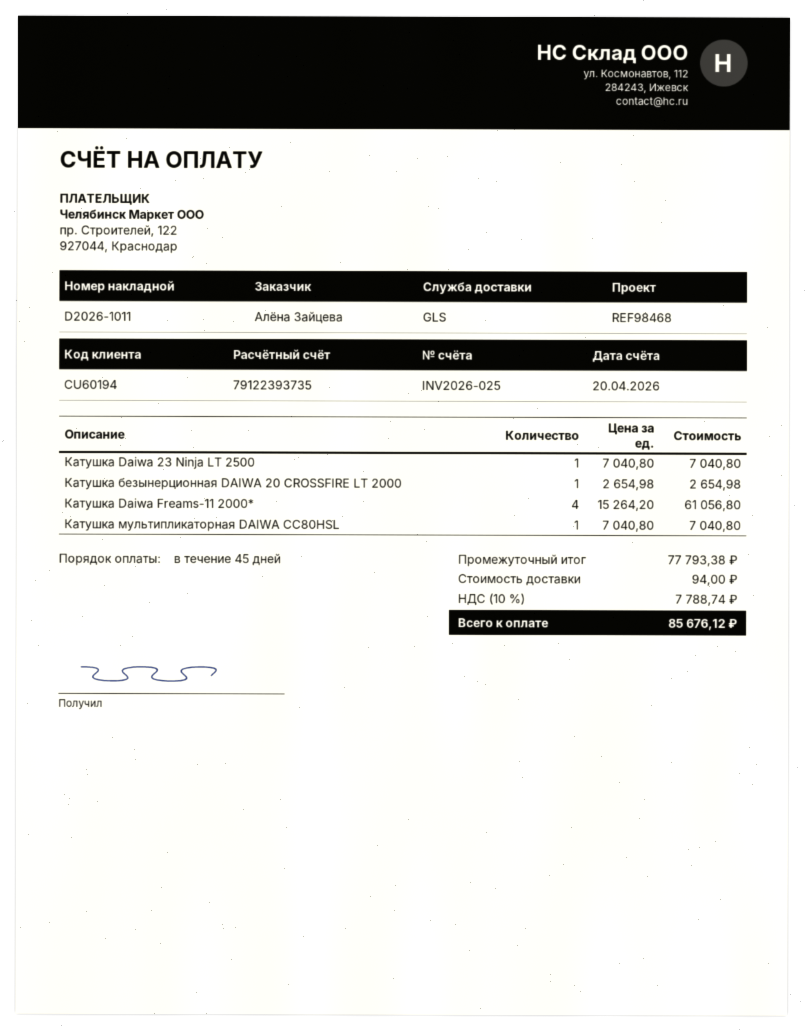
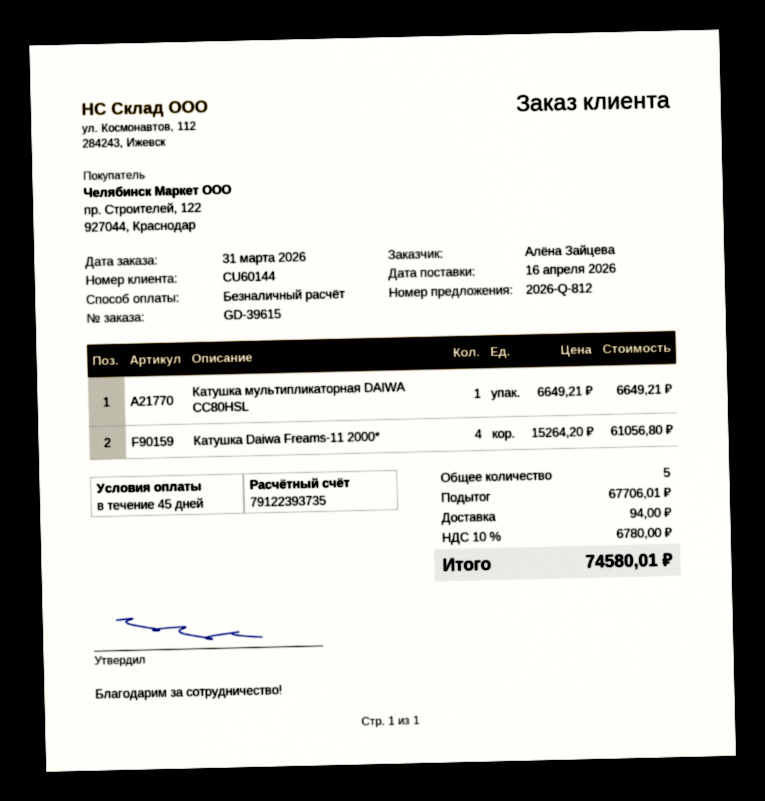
customer number: CU60194 -> CU60144
Катушка Daiwa 23 Ninja LT 2500: 1 x 7040.80 = 7040.80 -> none
Катушка безынерционная DAIWA 20 CROSSFIRE LT 2000: 1 x 2654.98 = 2654.98 -> none
Катушка мультипликаторная DAIWA CC80HSL: 1 x 7040.80 = 7040.80 -> 1 x 6649.21 = 6649.21
subtotal: 77793.38 -> 67706.01
tax: 10% = 7788.74 -> 10% = 6780.00
total: 85676.12 -> 74580.01

